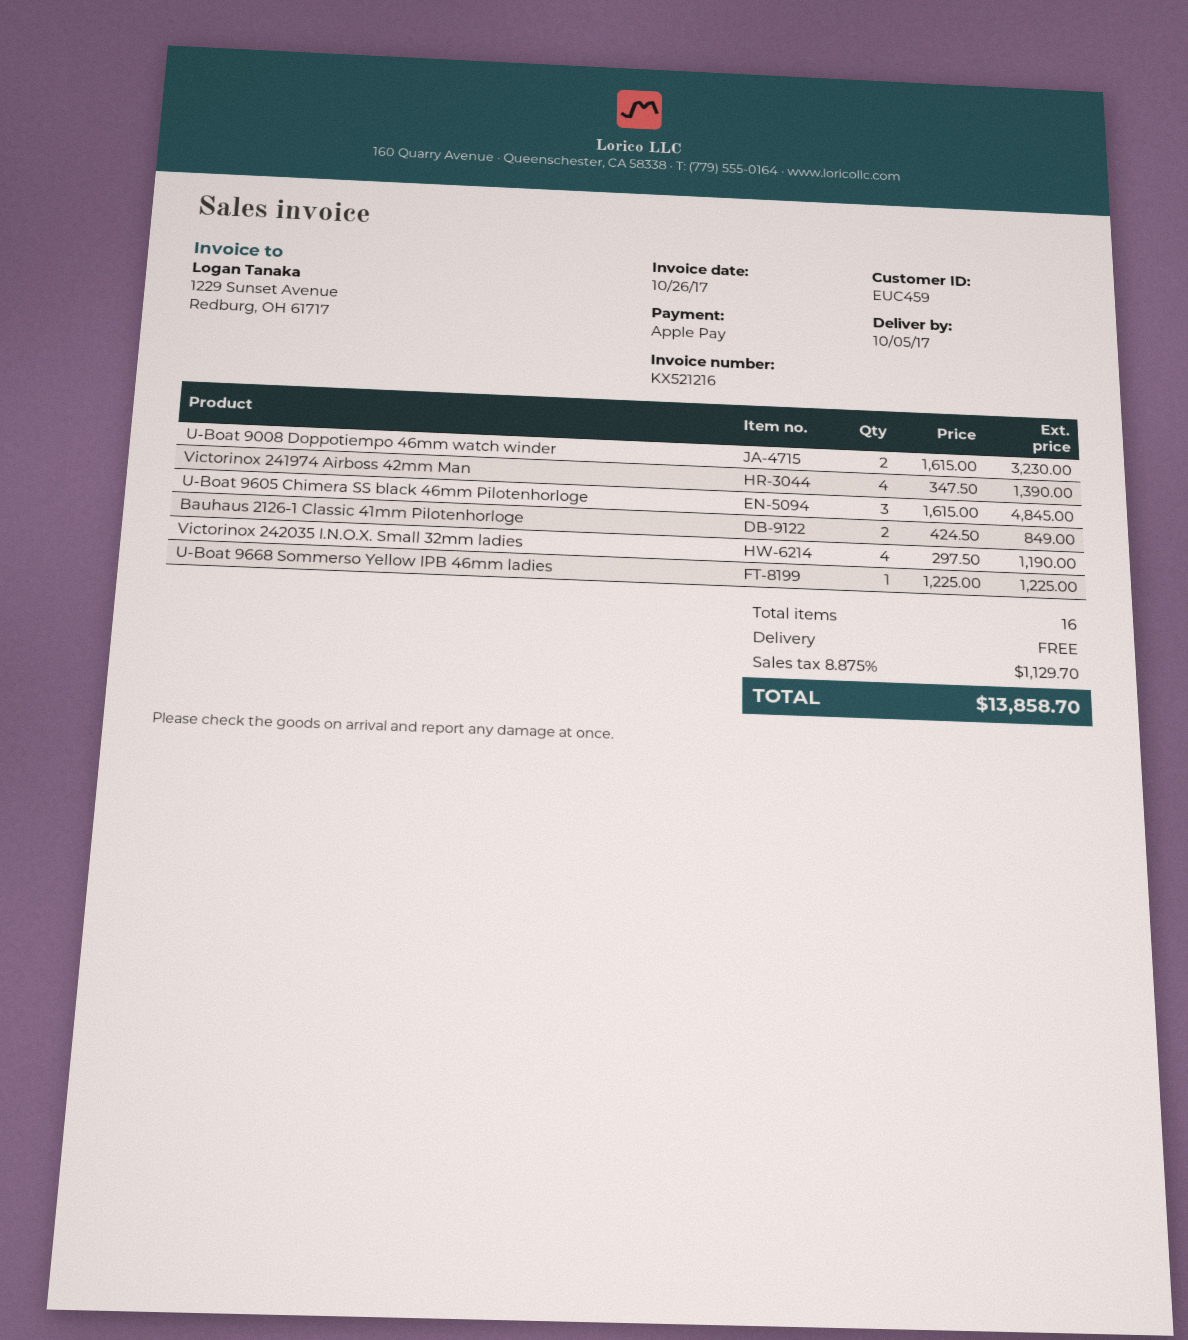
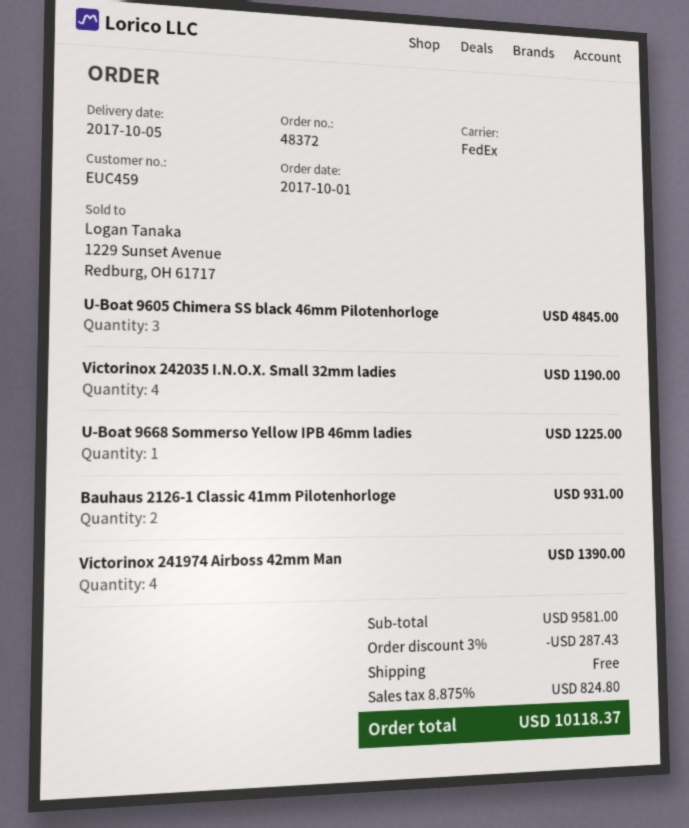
U-Boat 9008 Doppotiempo 46mm watch winder: 2 for 3230.00 -> none
Bauhaus 2126-1 Classic 41mm Pilotenhorloge: 2 for 849.00 -> 2 for 931.00
discount: none -> 3% = 287.43
tax: 8.875% = 1129.70 -> 8.875% = 824.80
total: 13858.70 -> 10118.37

